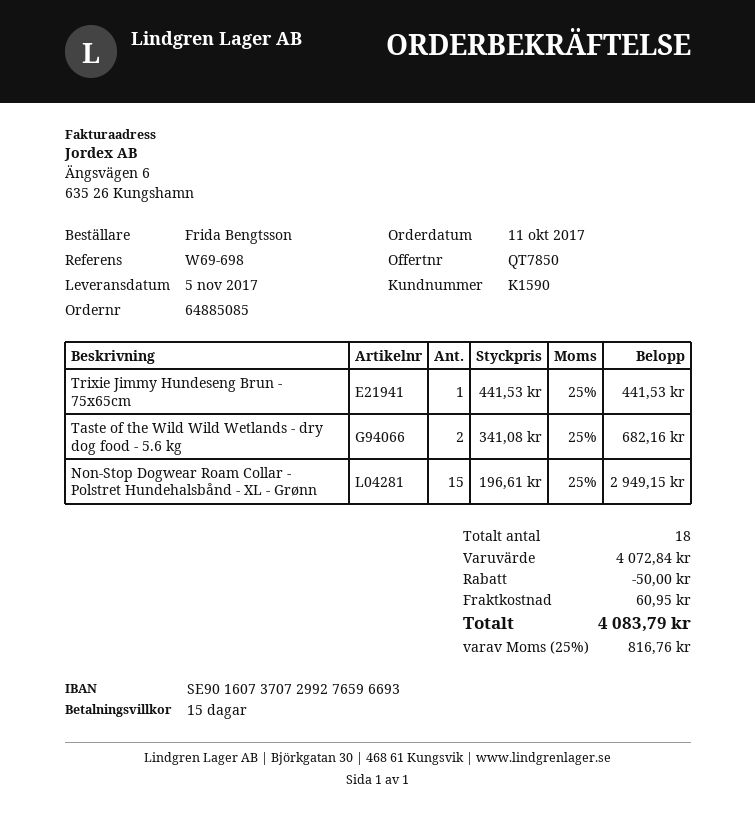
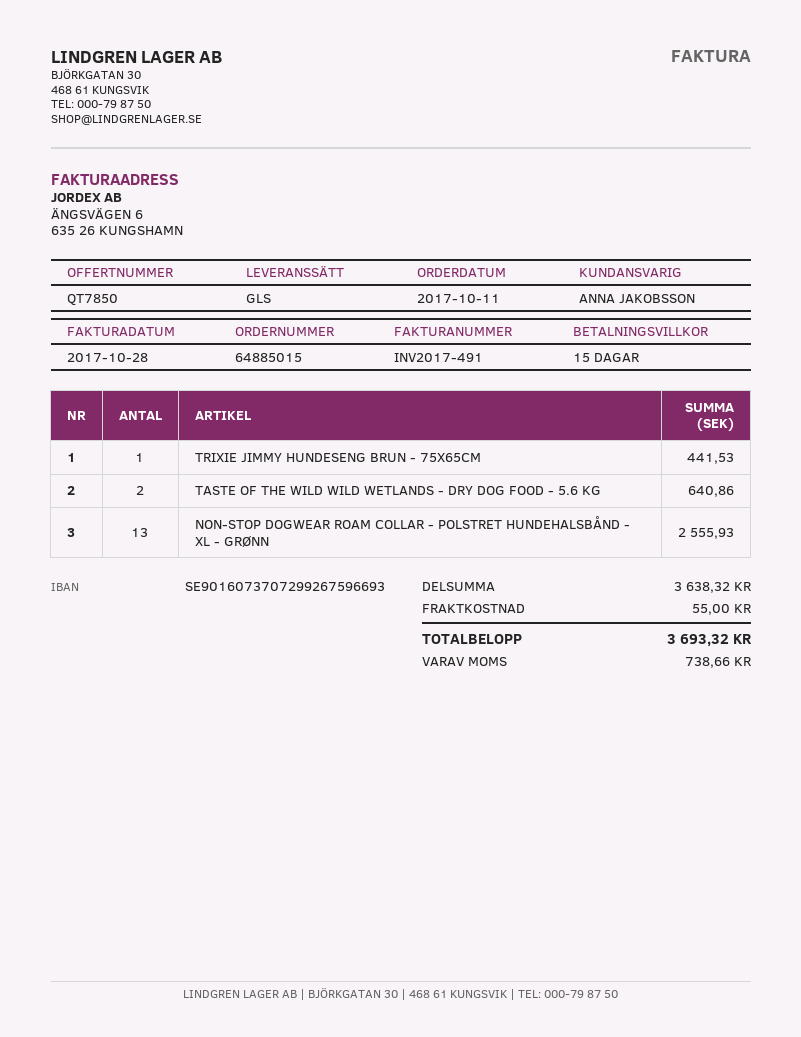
order number: 64885085 -> 64885015
bank account: SE9016073707299276596693 -> SE9016073707299267596693
Taste of the Wild Wild Wetlands - dry dog food - 5.6 kg: 2 for 682.16 -> 2 for 640.86
Non-Stop Dogwear Roam Collar - Polstret Hundehalsbånd - XL - Grønn: 15 for 2949.15 -> 13 for 2555.93
subtotal: 4072.84 -> 3638.32
discount: 50.00 -> none
shipping: 60.95 -> 55.00
tax: 816.76 -> 738.66
total: 4083.79 -> 3693.32

